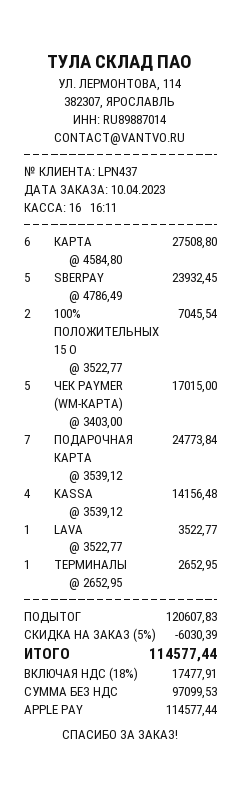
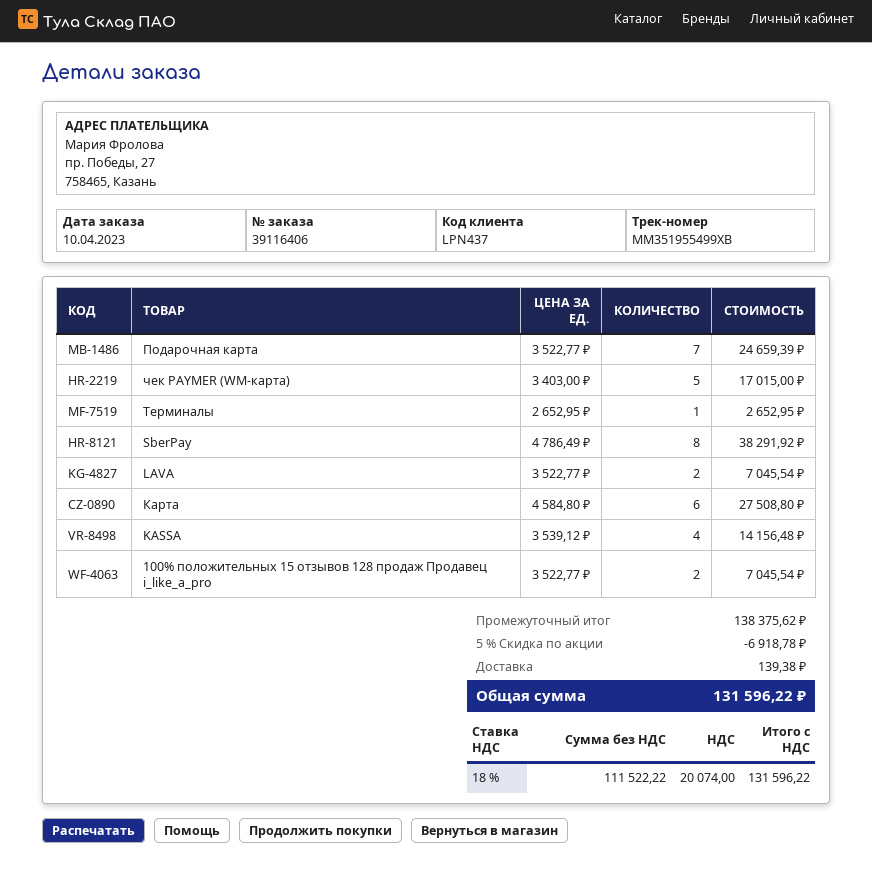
SBERPAY: 5 x 4786.49 = 23932.45 -> 8 x 4786.49 = 38291.92
ПОДАРОЧНАЯ КАРТА: 7 x 3539.12 = 24773.84 -> 7 x 3522.77 = 24659.39
LAVA: 1 x 3522.77 = 3522.77 -> 2 x 3522.77 = 7045.54
subtotal: 120607.83 -> 138375.62
discount: 5% = 6030.39 -> 5% = 6918.78
shipping: none -> 139.38
net: 97099.53 -> 111522.22
tax: 18% = 17477.91 -> 18% = 20074.00
total: 114577.44 -> 131596.22

